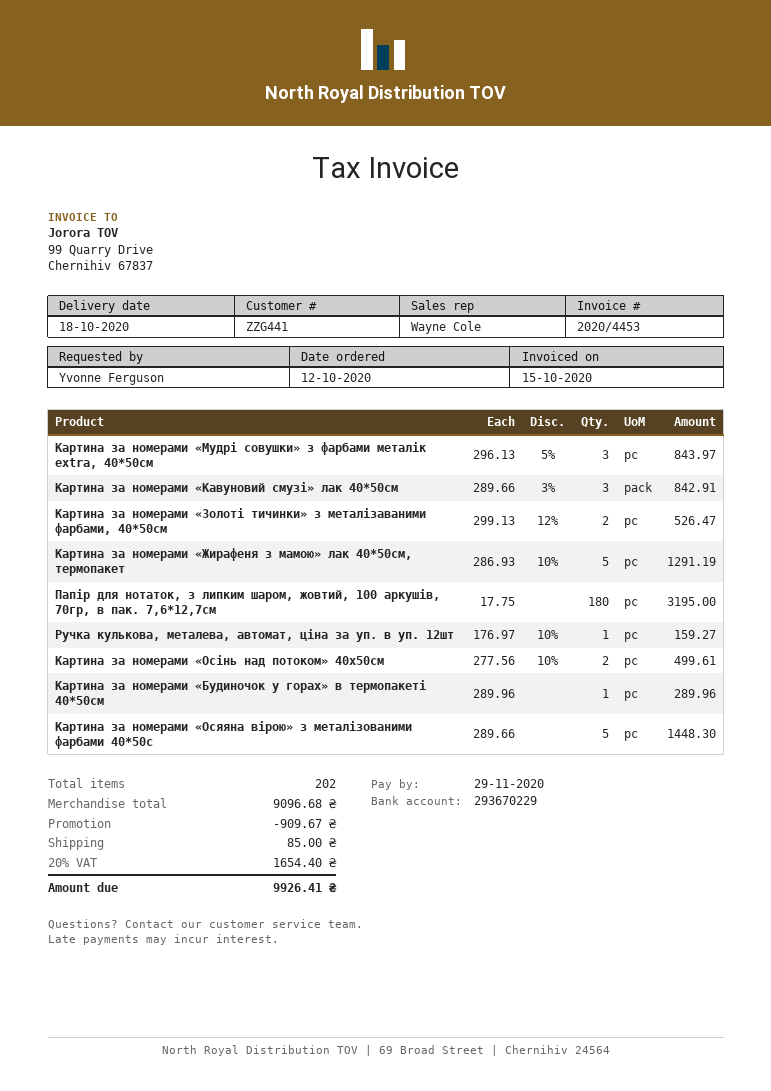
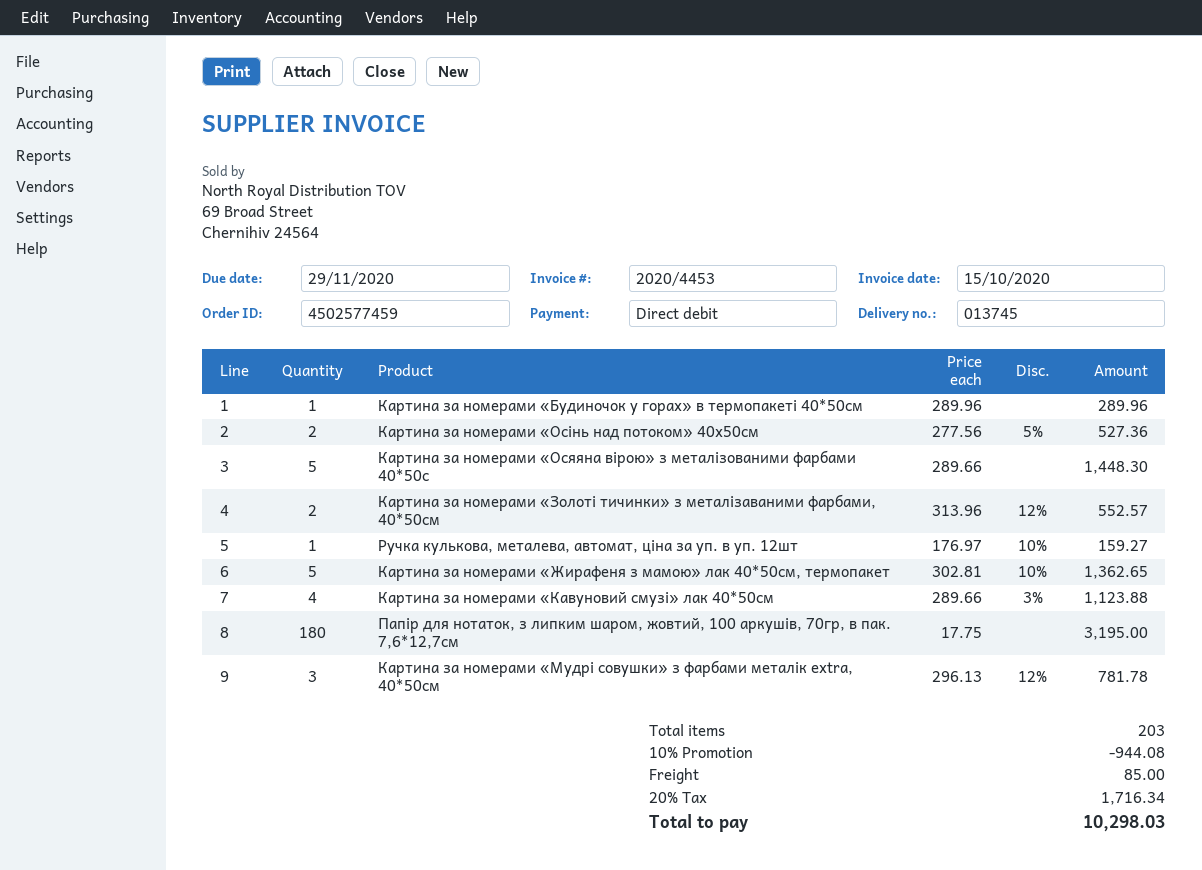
Картина за номерами «Мудрі совушки» з фарбами металiк extra, 40*50см: 3 x 296.13 - 5% = 843.97 -> 3 x 296.13 - 12% = 781.78
Картина за номерами «Кавуновий смузі» лак 40*50см: 3 x 289.66 - 3% = 842.91 -> 4 x 289.66 - 3% = 1123.88
Картина за номерами «Золоті тичинки» з металізаваними фарбами, 40*50см: 2 x 299.13 - 12% = 526.47 -> 2 x 313.96 - 12% = 552.57
Картина за номерами «Жирафеня з мамою» лак 40*50см, термопакет: 5 x 286.93 - 10% = 1291.19 -> 5 x 302.81 - 10% = 1362.65
Картина за номерами «Осінь над потоком» 40х50см: 2 x 277.56 - 10% = 499.61 -> 2 x 277.56 - 5% = 527.36
total quantity: 202 -> 203
discount: 909.67 -> 944.08
tax: 20% = 1654.40 -> 20% = 1716.34
total: 9926.41 -> 10298.03

